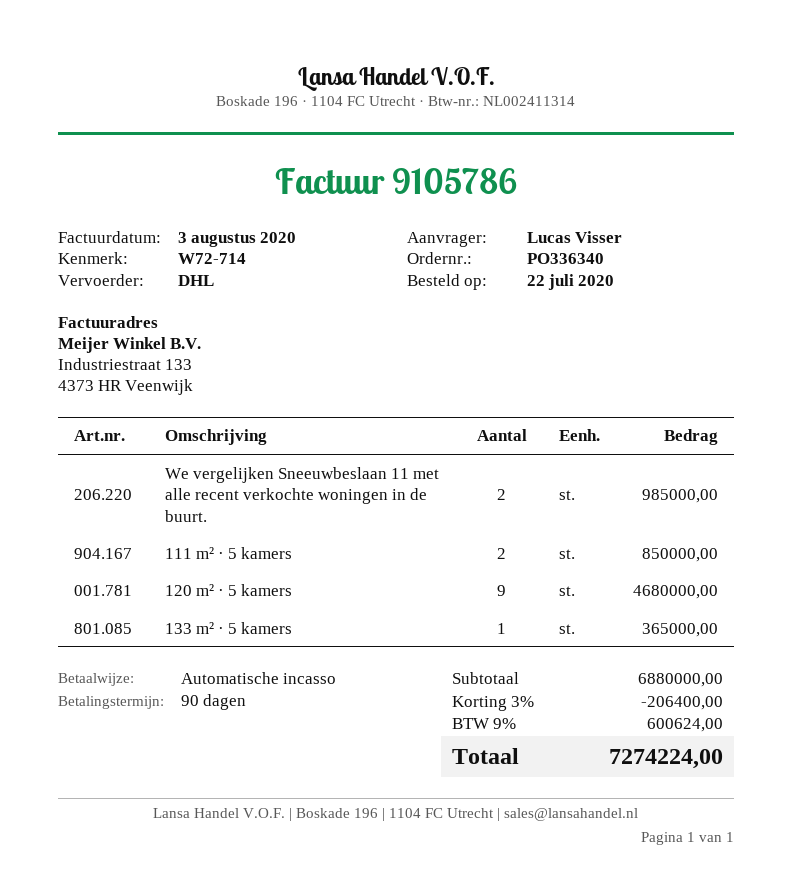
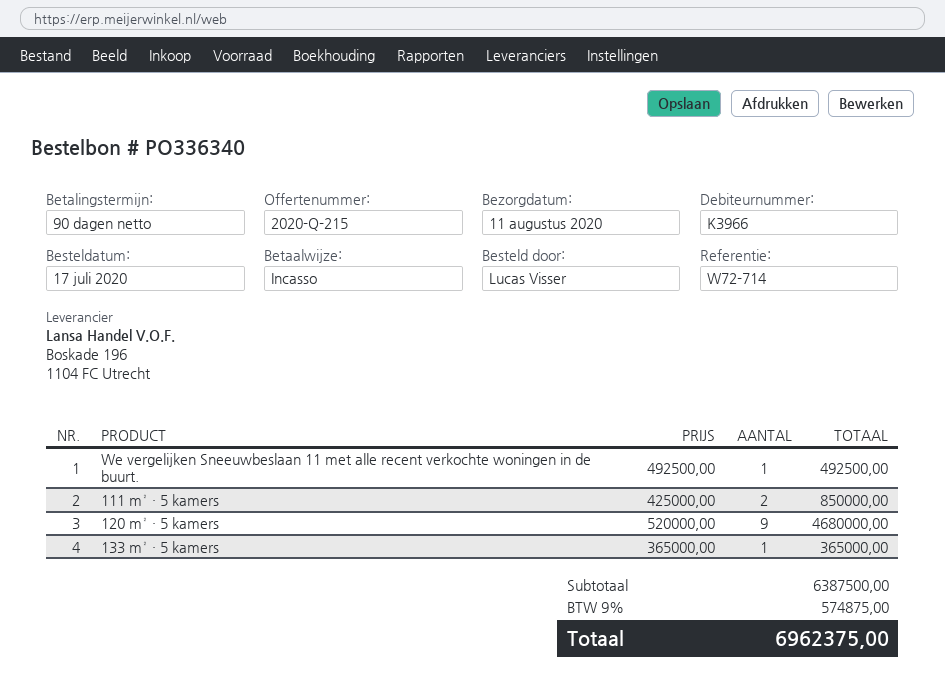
order date: 2020-07-22 -> 2020-07-17
We vergelijken Sneeuwbeslaan 11 met alle recent verkochte woningen in de buurt.: 2 for 985000.00 -> 1 for 492500.00
subtotal: 6880000.00 -> 6387500.00
discount: 3% = 206400.00 -> none
tax: 9% = 600624.00 -> 9% = 574875.00
total: 7274224.00 -> 6962375.00

